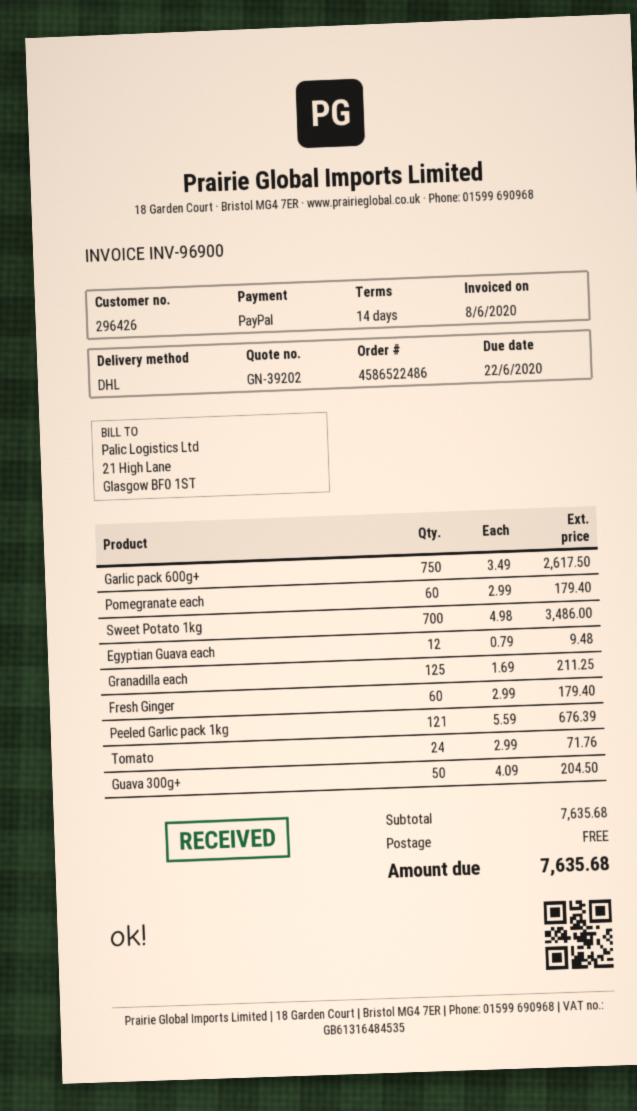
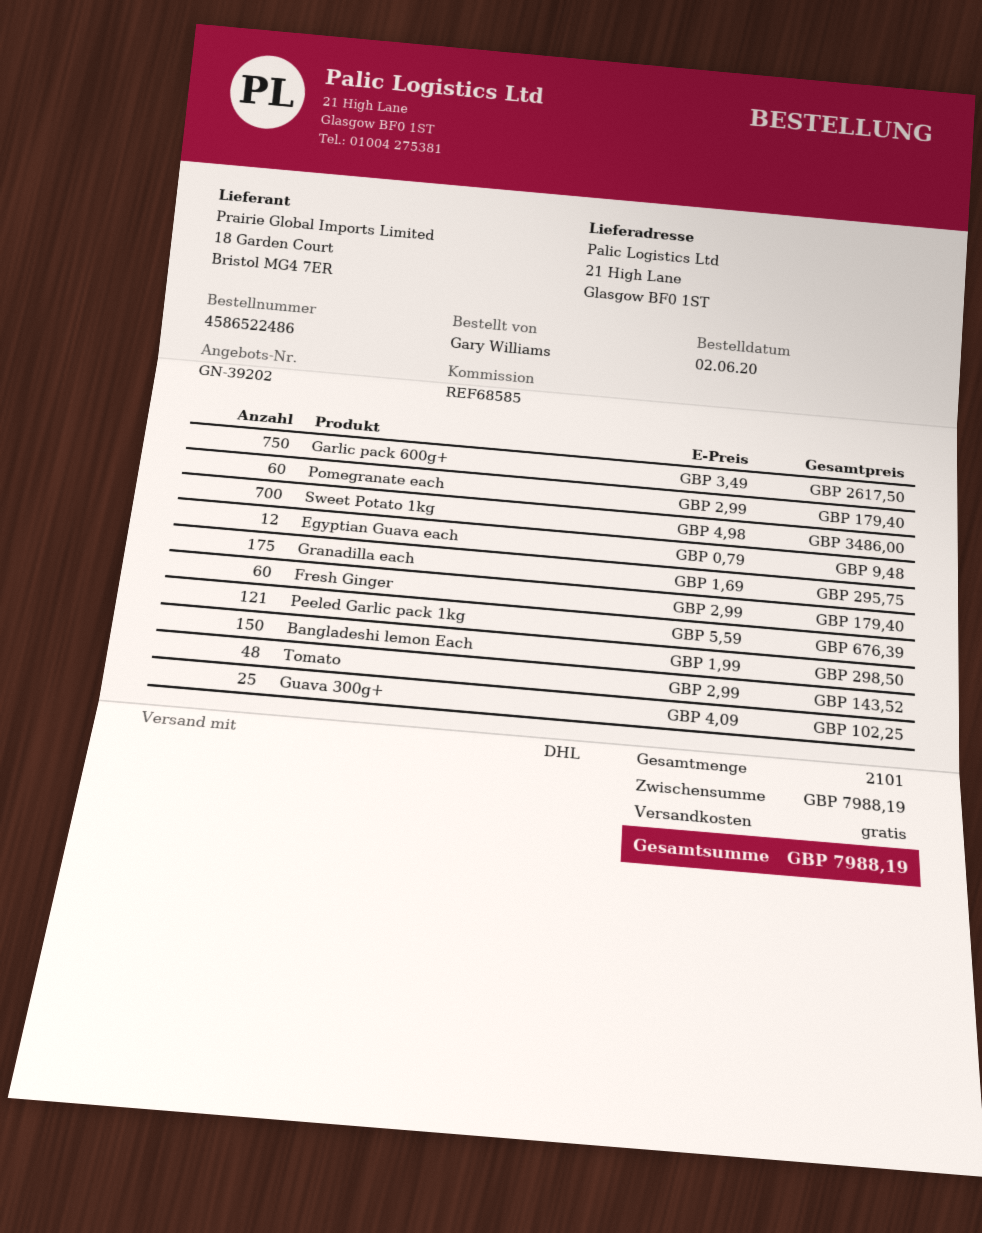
Granadilla each: 125 x 1.69 = 211.25 -> 175 x 1.69 = 295.75
Tomato: 24 x 2.99 = 71.76 -> 48 x 2.99 = 143.52
Guava 300g+: 50 x 4.09 = 204.50 -> 25 x 4.09 = 102.25
Bangladeshi lemon Each: none -> 150 x 1.99 = 298.50
subtotal: 7635.68 -> 7988.19
total: 7635.68 -> 7988.19

